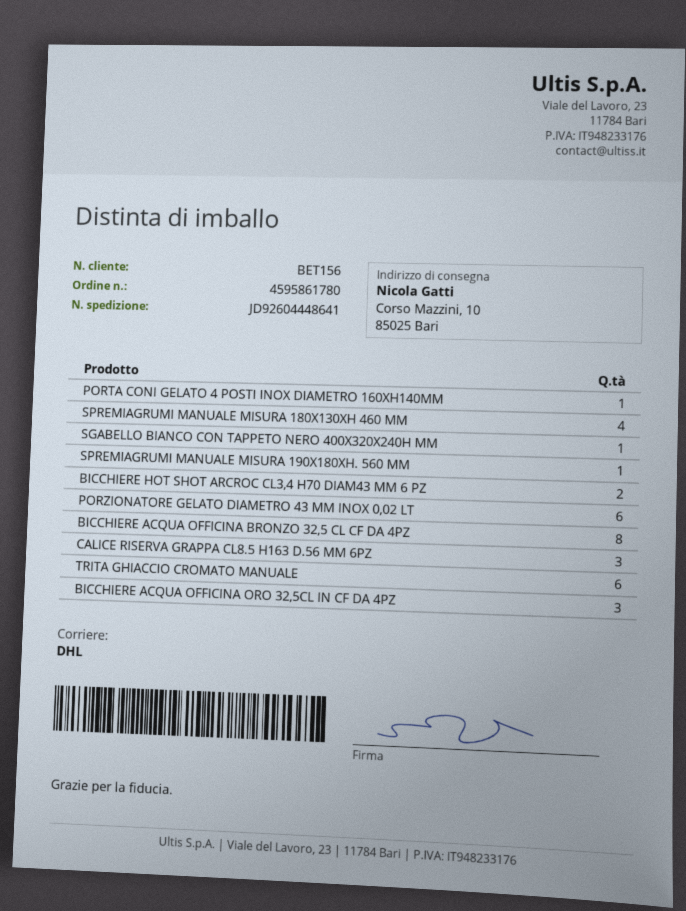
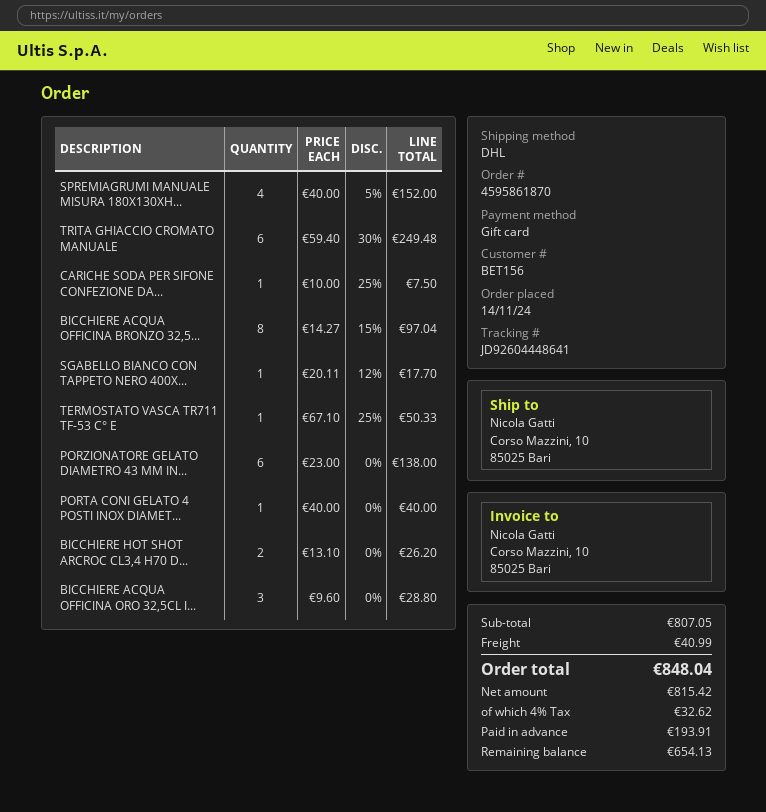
order number: 4595861780 -> 4595861870
SPREMIAGRUMI MANUALE MISURA 190X180XH. 560 MM: 1 -> none
CALICE RISERVA GRAPPA CL8.5 H163 D.56 MM 6PZ: 3 -> none
CARICHE SODA PER SIFONE CONFEZIONE DA...: none -> 1
TERMOSTATO VASCA TR711 TF-53 C° E: none -> 1

